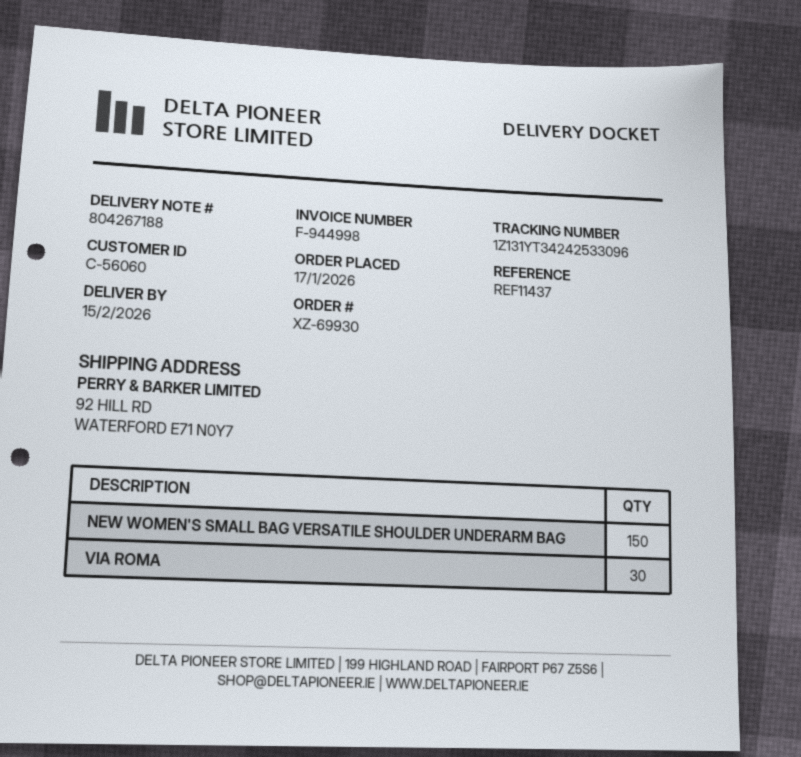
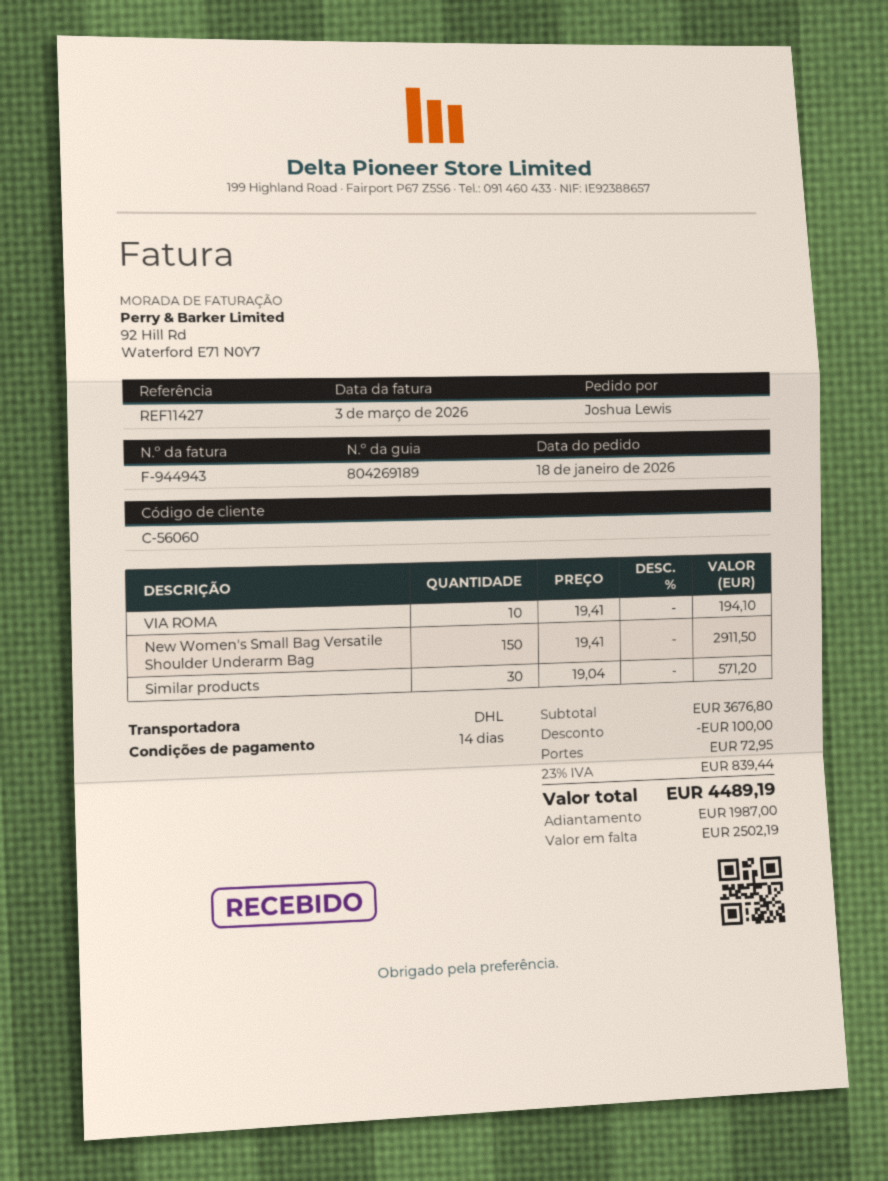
order date: 2026-01-17 -> 2026-01-18
delivery note number: 804267188 -> 804269189
invoice number: F-944998 -> F-944943
reference: REF11437 -> REF11427
VIA ROMA: 30 -> 10
Similar products: none -> 30

